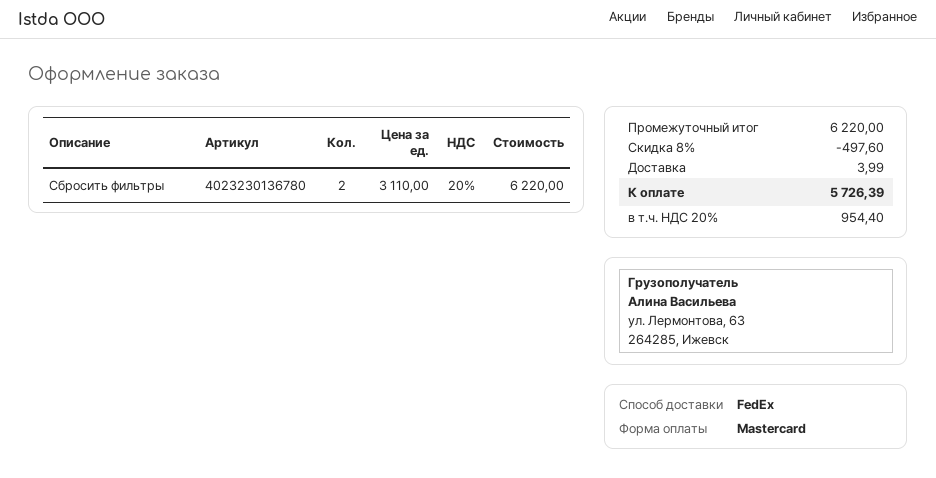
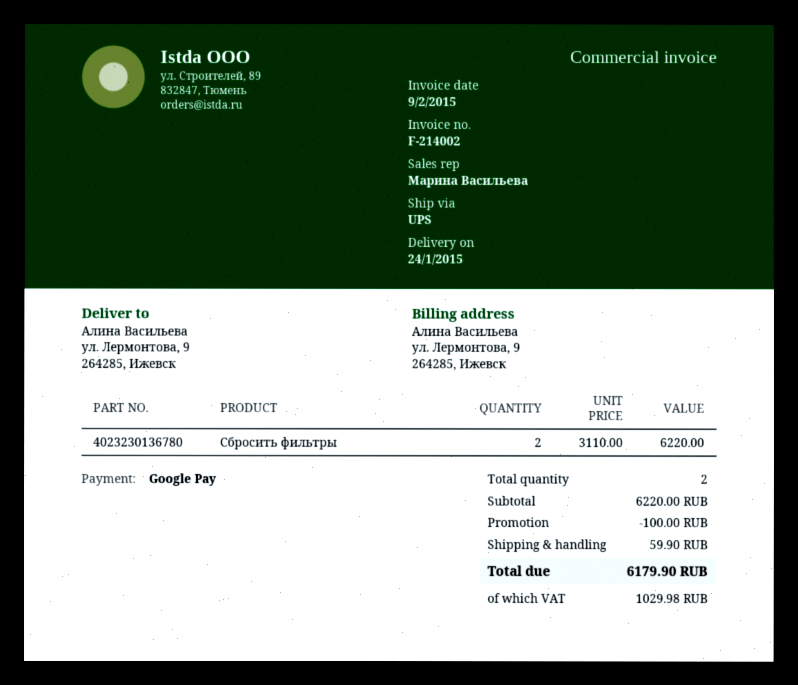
payment method: Mastercard -> Google Pay
shipping method: FedEx -> UPS
ship to: ул. Лермонтова, 63, 264285, Ижевск -> ул. Лермонтова, 9, 264285, Ижевск
discount: 497.60 -> 100.00
shipping: 3.99 -> 59.90
tax: 954.40 -> 1029.98
total: 5726.39 -> 6179.90

